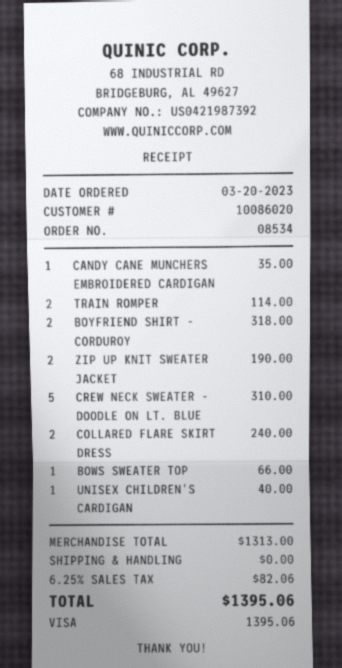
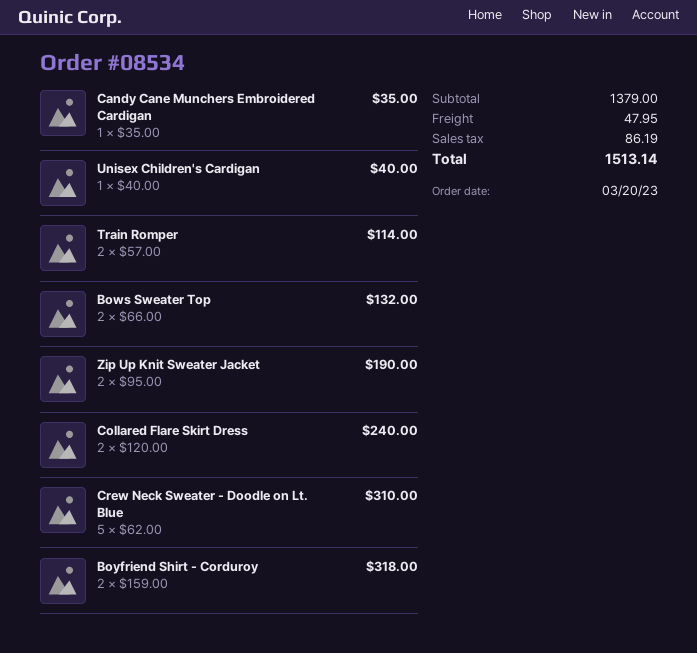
BOWS SWEATER TOP: 1 for 66.00 -> 2 for 132.00
subtotal: 1313.00 -> 1379.00
shipping: 0.00 -> 47.95
tax: 82.06 -> 86.19
total: 1395.06 -> 1513.14

